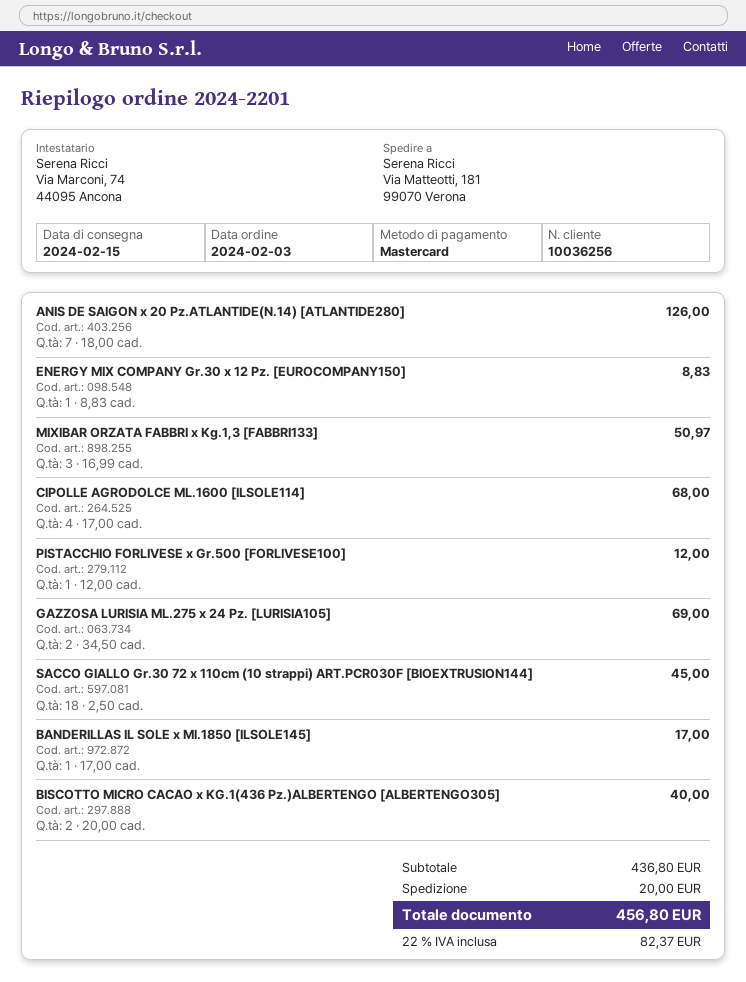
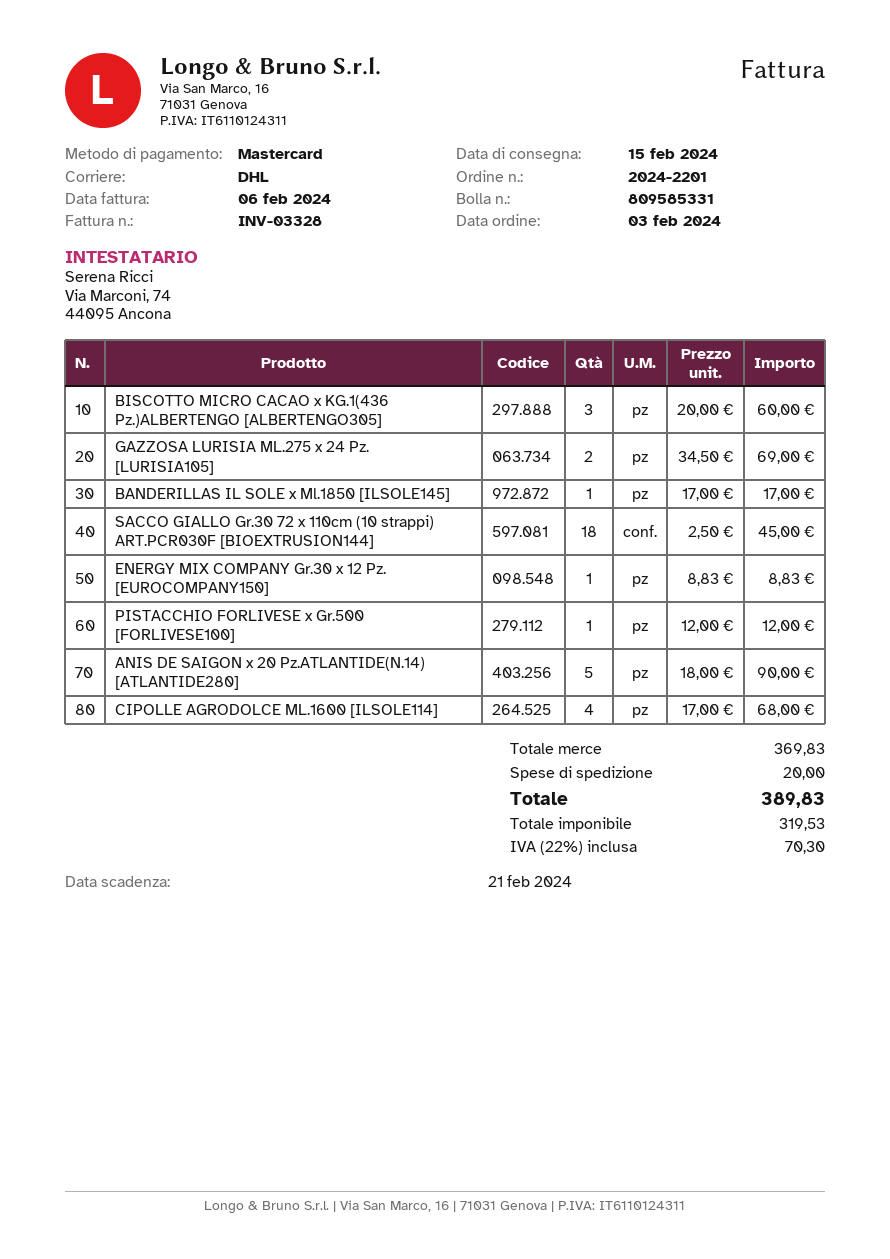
ANIS DE SAIGON x 20 Pz.ATLANTIDE(N.14) [ATLANTIDE280]: 7 x 18.00 = 126.00 -> 5 x 18.00 = 90.00
MIXIBAR ORZATA FABBRI x Kg.1,3 [FABBRI133]: 3 x 16.99 = 50.97 -> none
BISCOTTO MICRO CACAO x KG.1(436 Pz.)ALBERTENGO [ALBERTENGO305]: 2 x 20.00 = 40.00 -> 3 x 20.00 = 60.00
subtotal: 436.80 -> 369.83
tax: 22% = 82.37 -> 22% = 70.30
total: 456.80 -> 389.83

